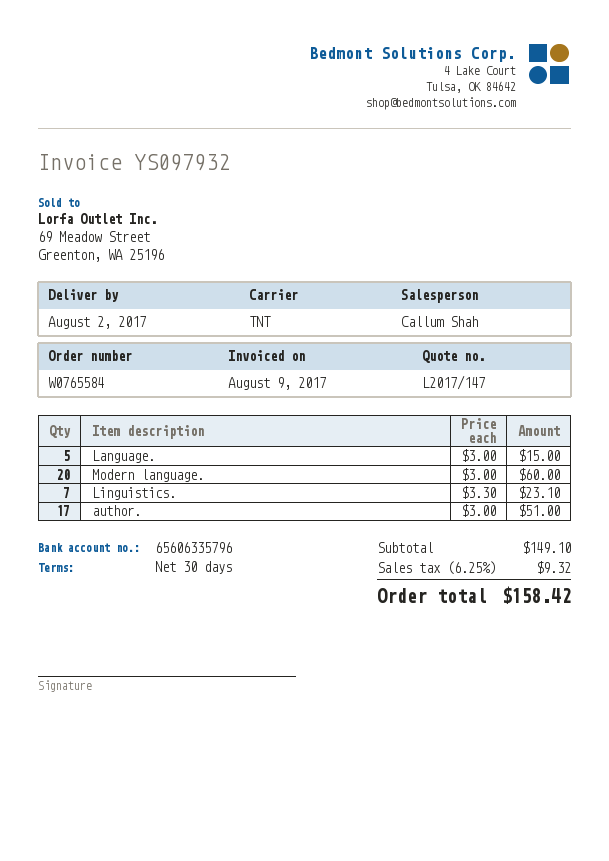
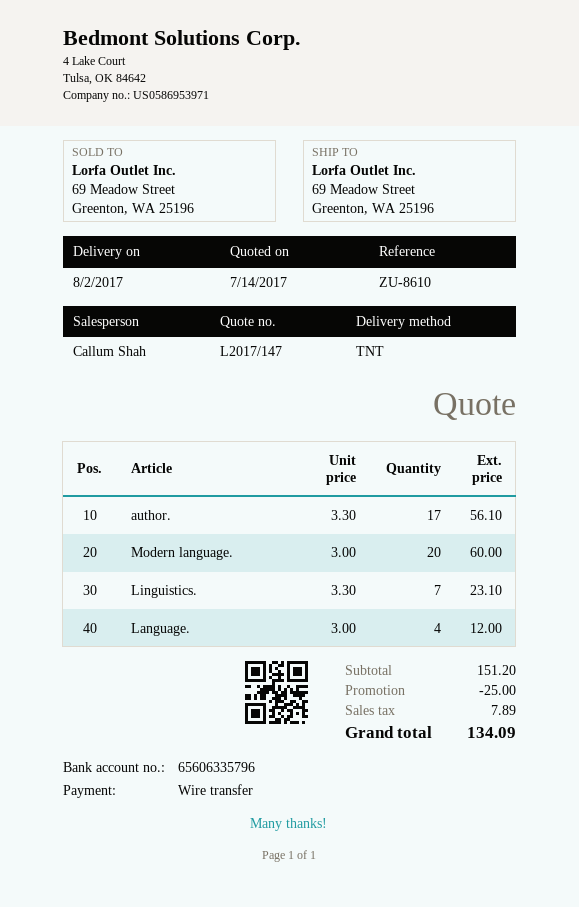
Language.: 5 x 3.00 = 15.00 -> 4 x 3.00 = 12.00
author.: 17 x 3.00 = 51.00 -> 17 x 3.30 = 56.10
subtotal: 149.10 -> 151.20
discount: none -> 25.00
tax: 9.32 -> 7.89
total: 158.42 -> 134.09

